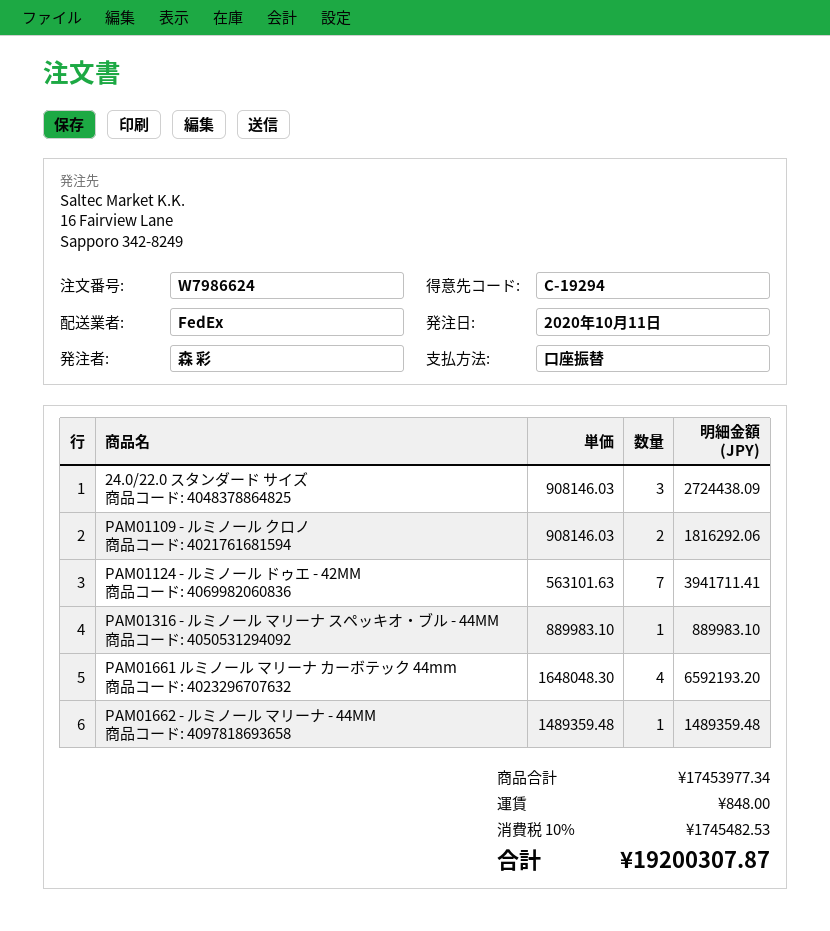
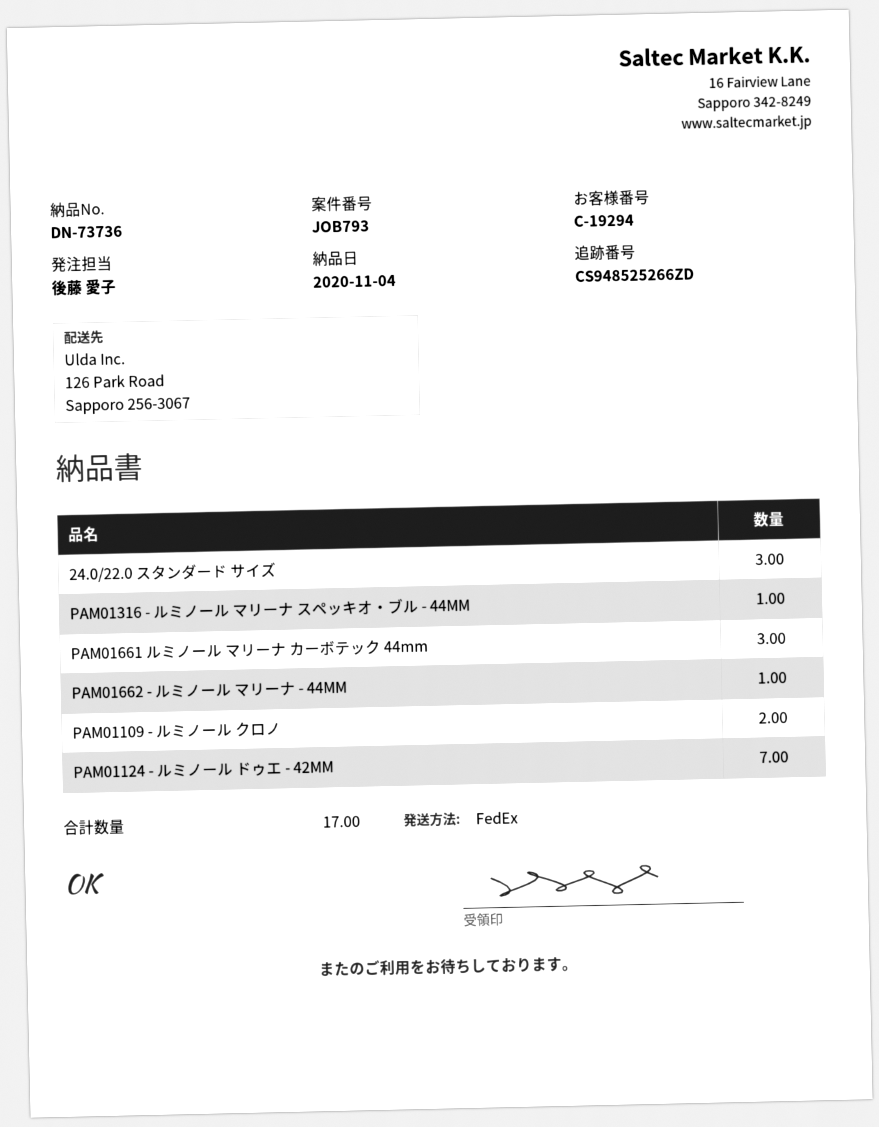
ordered by: 森 彩 -> 後藤 愛子
PAM01661 ルミノール マリーナ カーボテック 44mm: 4 -> 3

